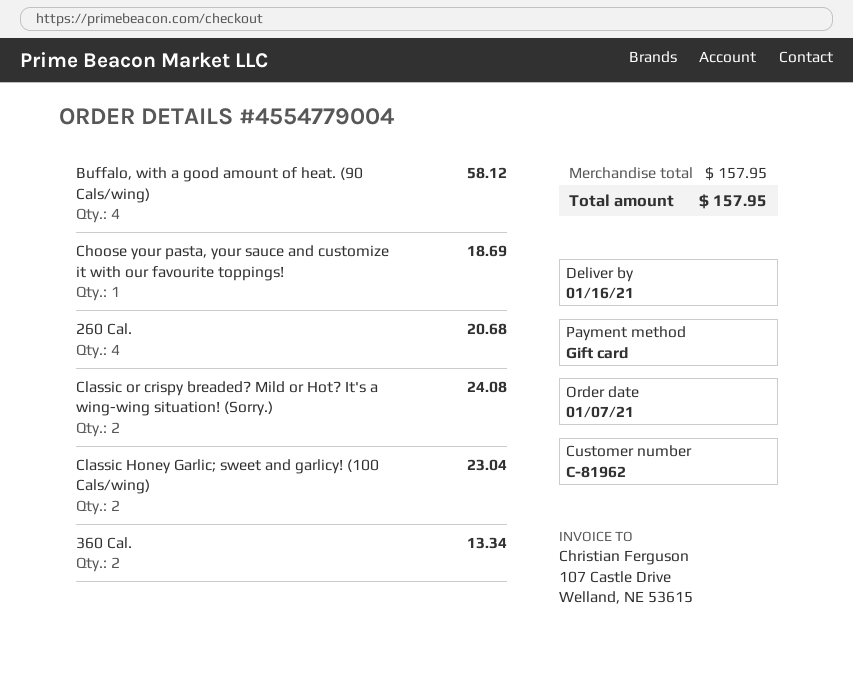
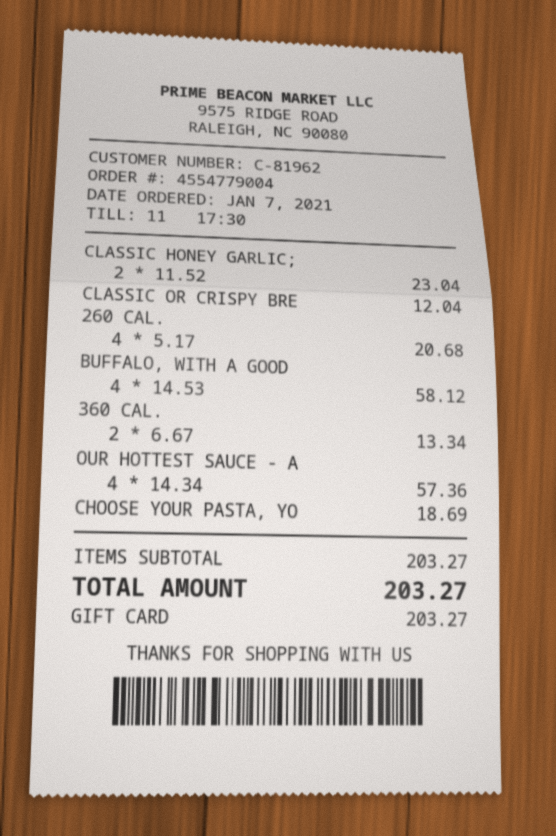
Classic or crispy breaded? Mild or Hot? It's a wing-wing situation! (Sorry.): 2 for 24.08 -> 1 for 12.04
OUR HOTTEST SAUCE - A: none -> 4 for 57.36
subtotal: 157.95 -> 203.27
total: 157.95 -> 203.27

